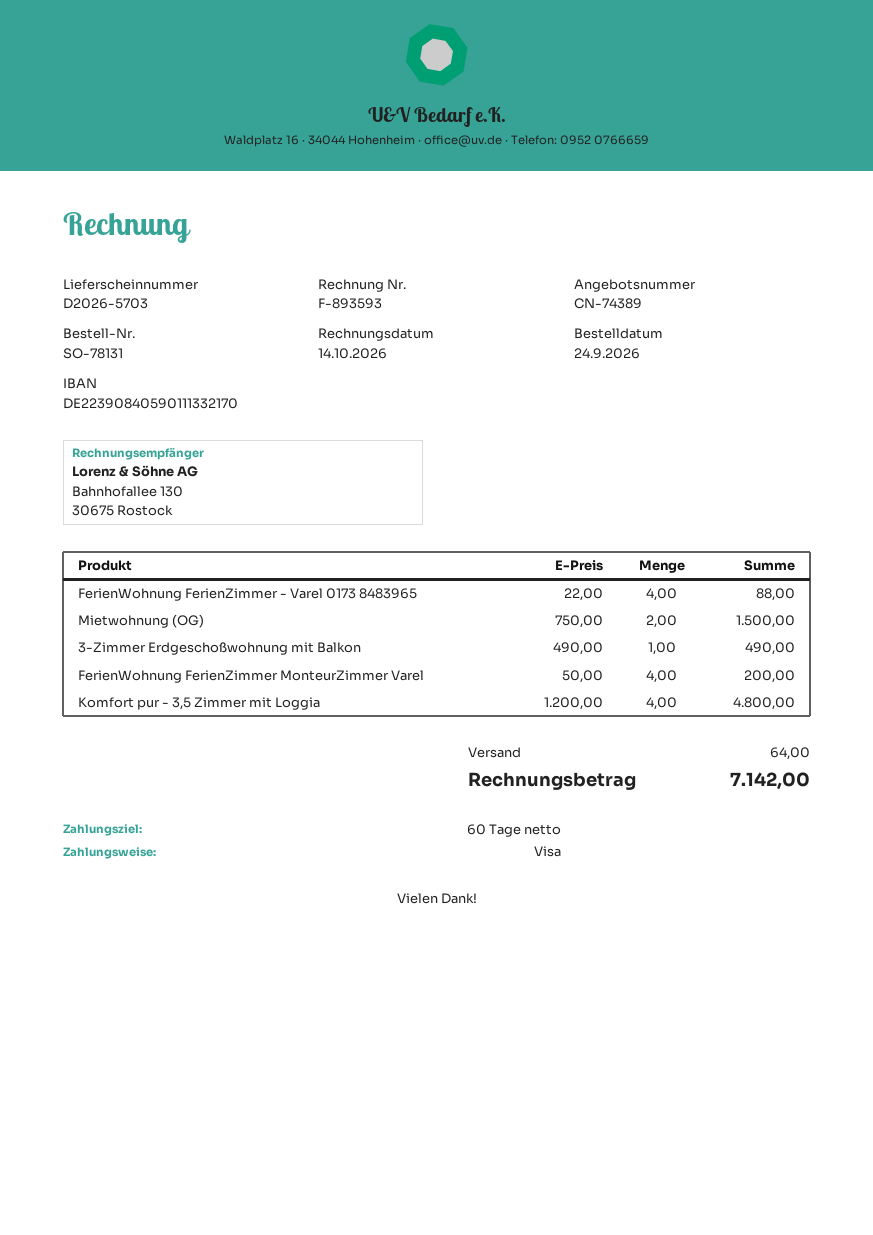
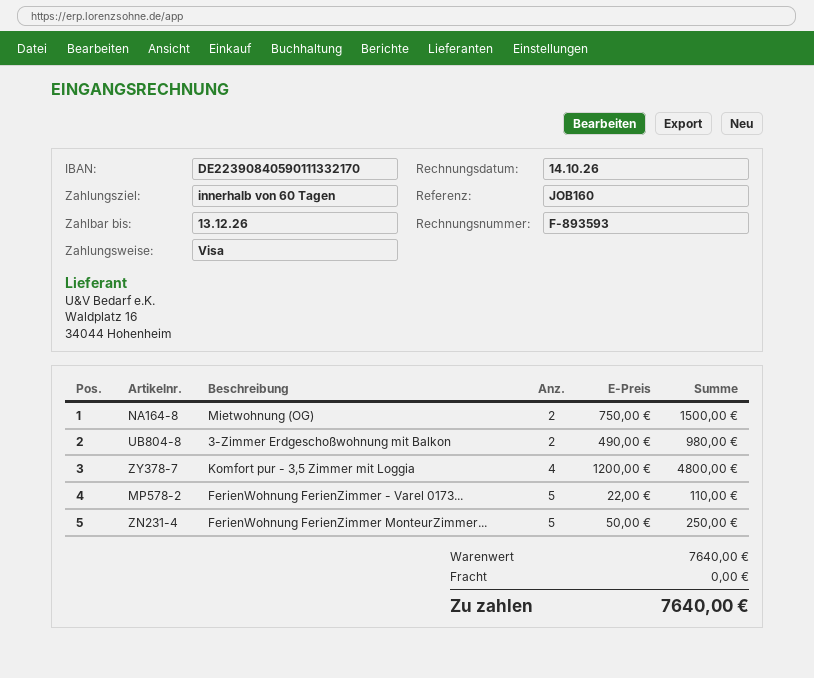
FerienWohnung FerienZimmer - Varel 0173 8483965: 4 x 22.00 = 88.00 -> 5 x 22.00 = 110.00
3-Zimmer Erdgeschoßwohnung mit Balkon: 1 x 490.00 = 490.00 -> 2 x 490.00 = 980.00
FerienWohnung FerienZimmer MonteurZimmer Varel: 4 x 50.00 = 200.00 -> 5 x 50.00 = 250.00
shipping: 64.00 -> 0.00
total: 7142.00 -> 7640.00

